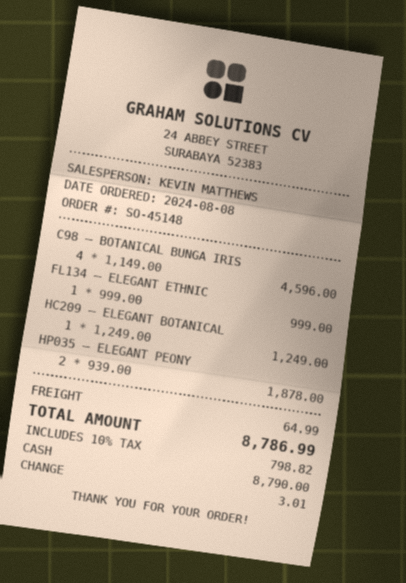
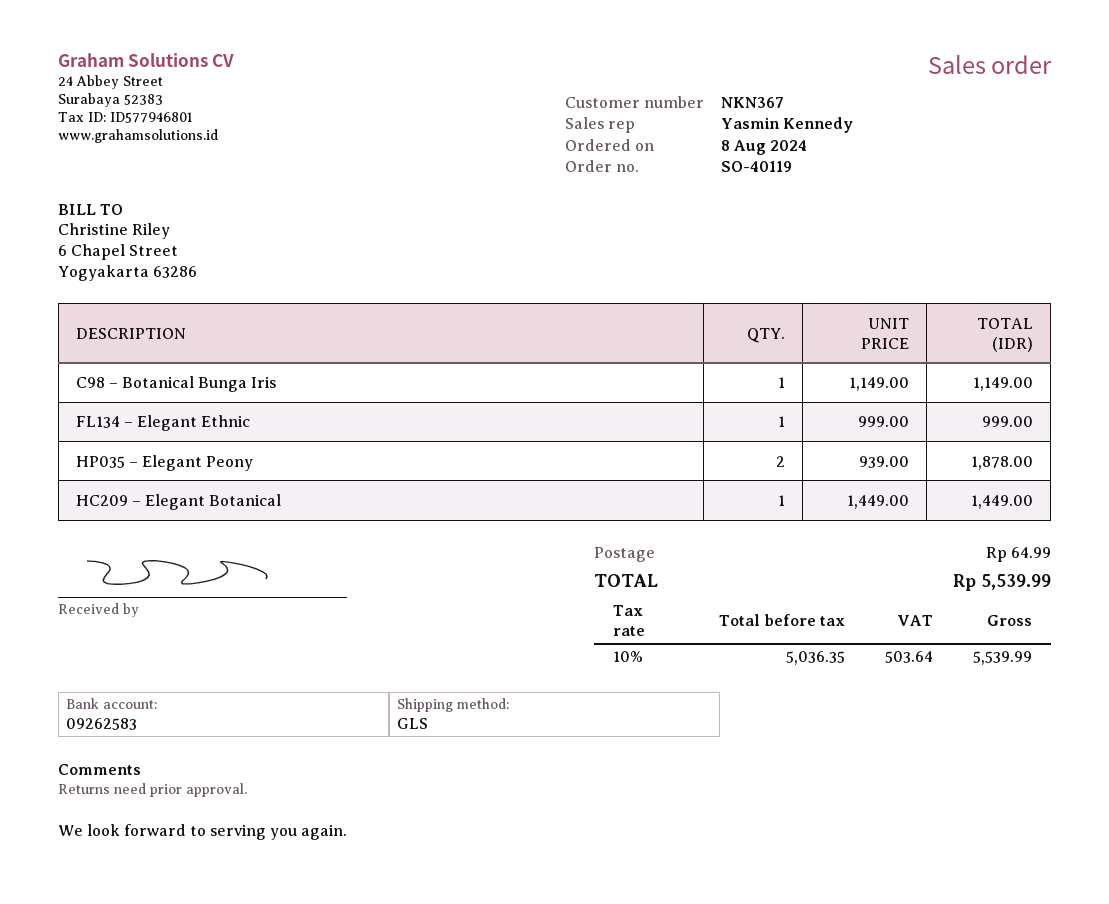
order number: SO-45148 -> SO-40119
sales rep: KEVIN MATTHEWS -> Yasmin Kennedy
C98 – BOTANICAL BUNGA IRIS: 4 x 1149.00 = 4596.00 -> 1 x 1149.00 = 1149.00
HC209 – ELEGANT BOTANICAL: 1 x 1249.00 = 1249.00 -> 1 x 1449.00 = 1449.00
tax: 10% = 798.82 -> 10% = 503.64
total: 8786.99 -> 5539.99

